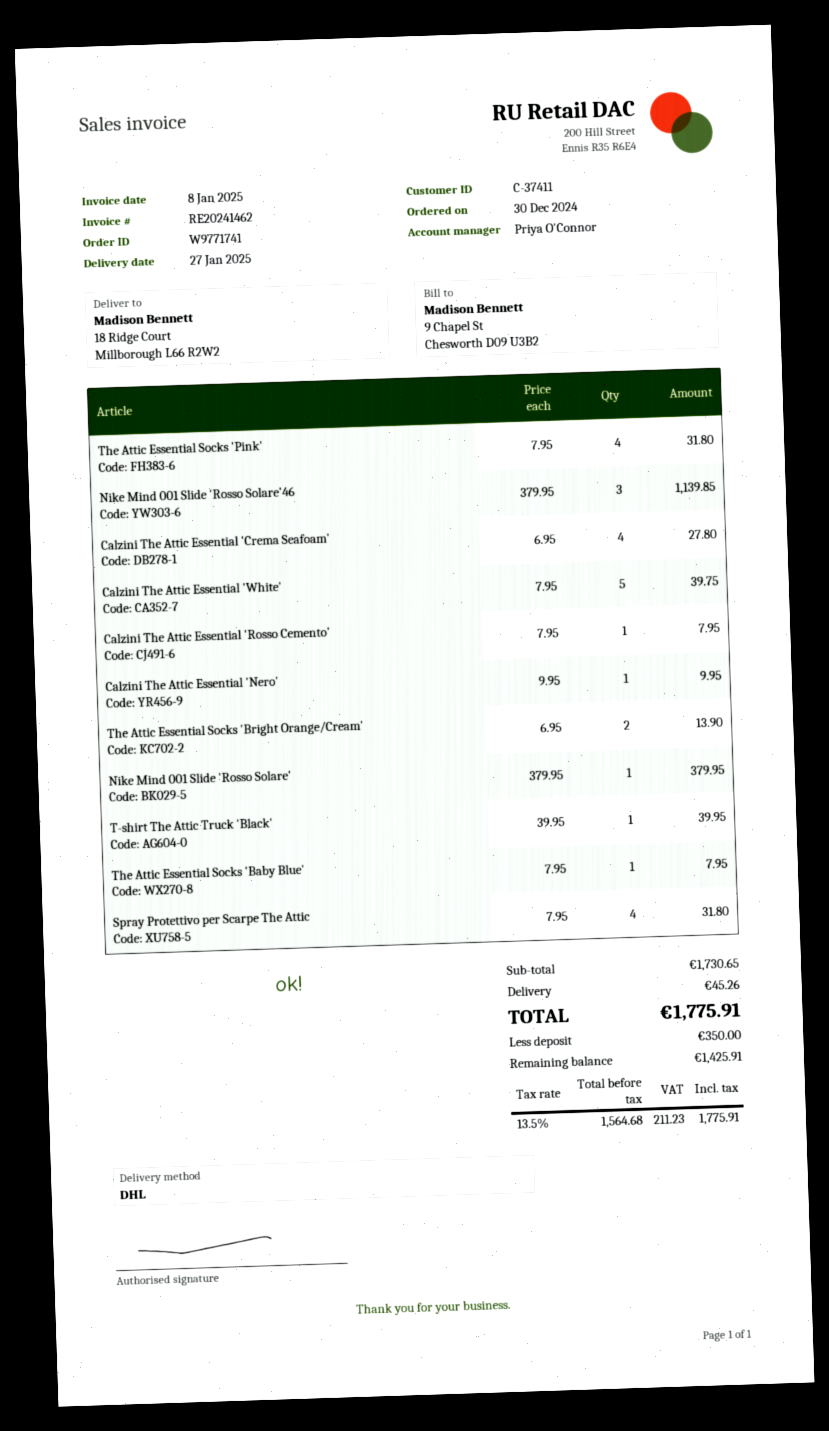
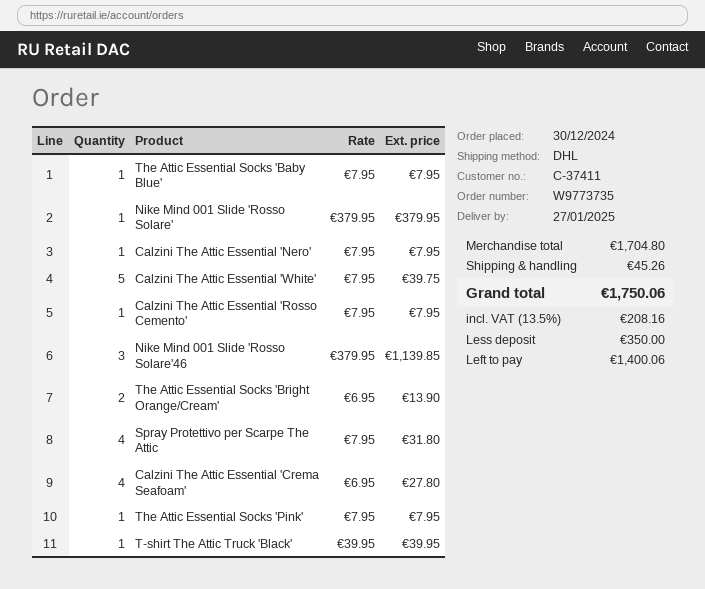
order number: W9771741 -> W9773735
The Attic Essential Socks 'Pink': 4 x 7.95 = 31.80 -> 1 x 7.95 = 7.95
Calzini The Attic Essential 'Nero': 1 x 9.95 = 9.95 -> 1 x 7.95 = 7.95
subtotal: 1730.65 -> 1704.80
tax: 13.5% = 211.23 -> 13.5% = 208.16
total: 1775.91 -> 1750.06
balance: 1425.91 -> 1400.06

